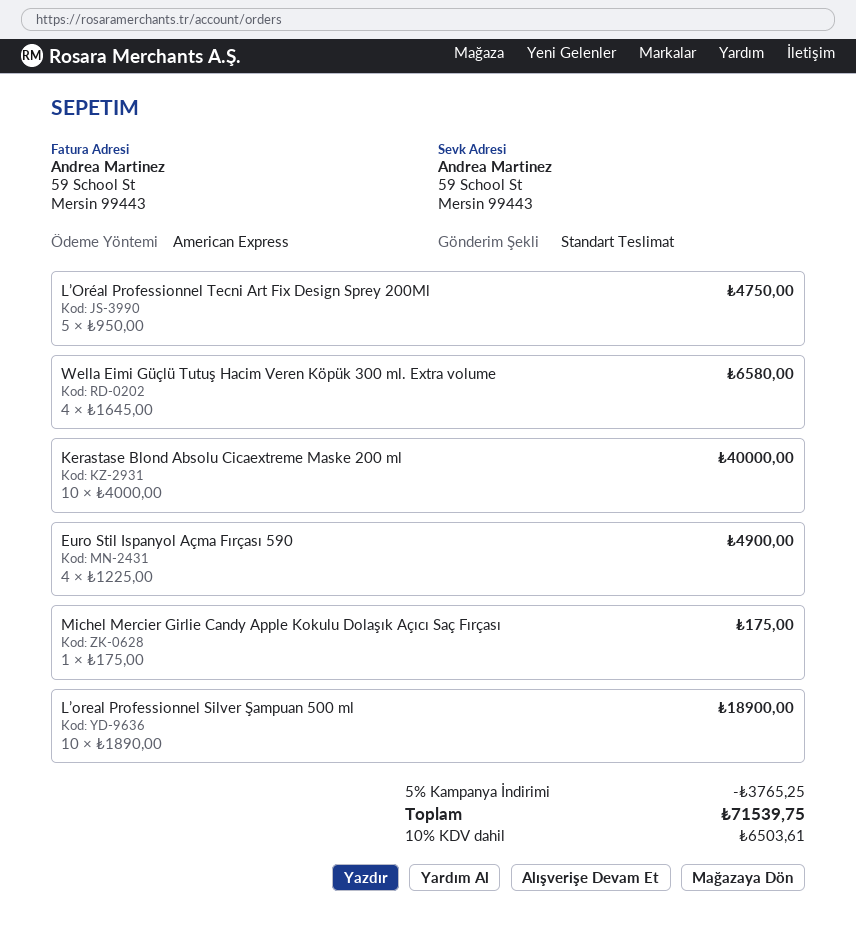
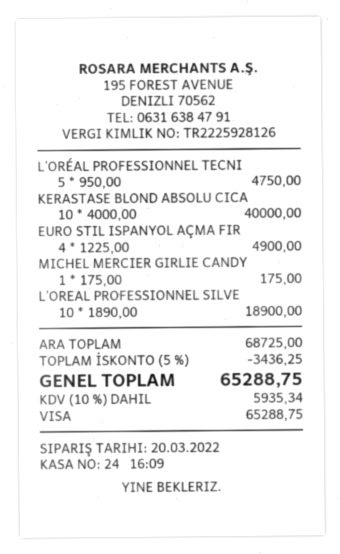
payment method: American Express -> Visa
Wella Eimi Güçlü Tutuş Hacim Veren Köpük 300 ml. Extra volume: 4 x 1645.00 = 6580.00 -> none
discount: 5% = 3765.25 -> 5% = 3436.25
tax: 10% = 6503.61 -> 10% = 5935.34
total: 71539.75 -> 65288.75

